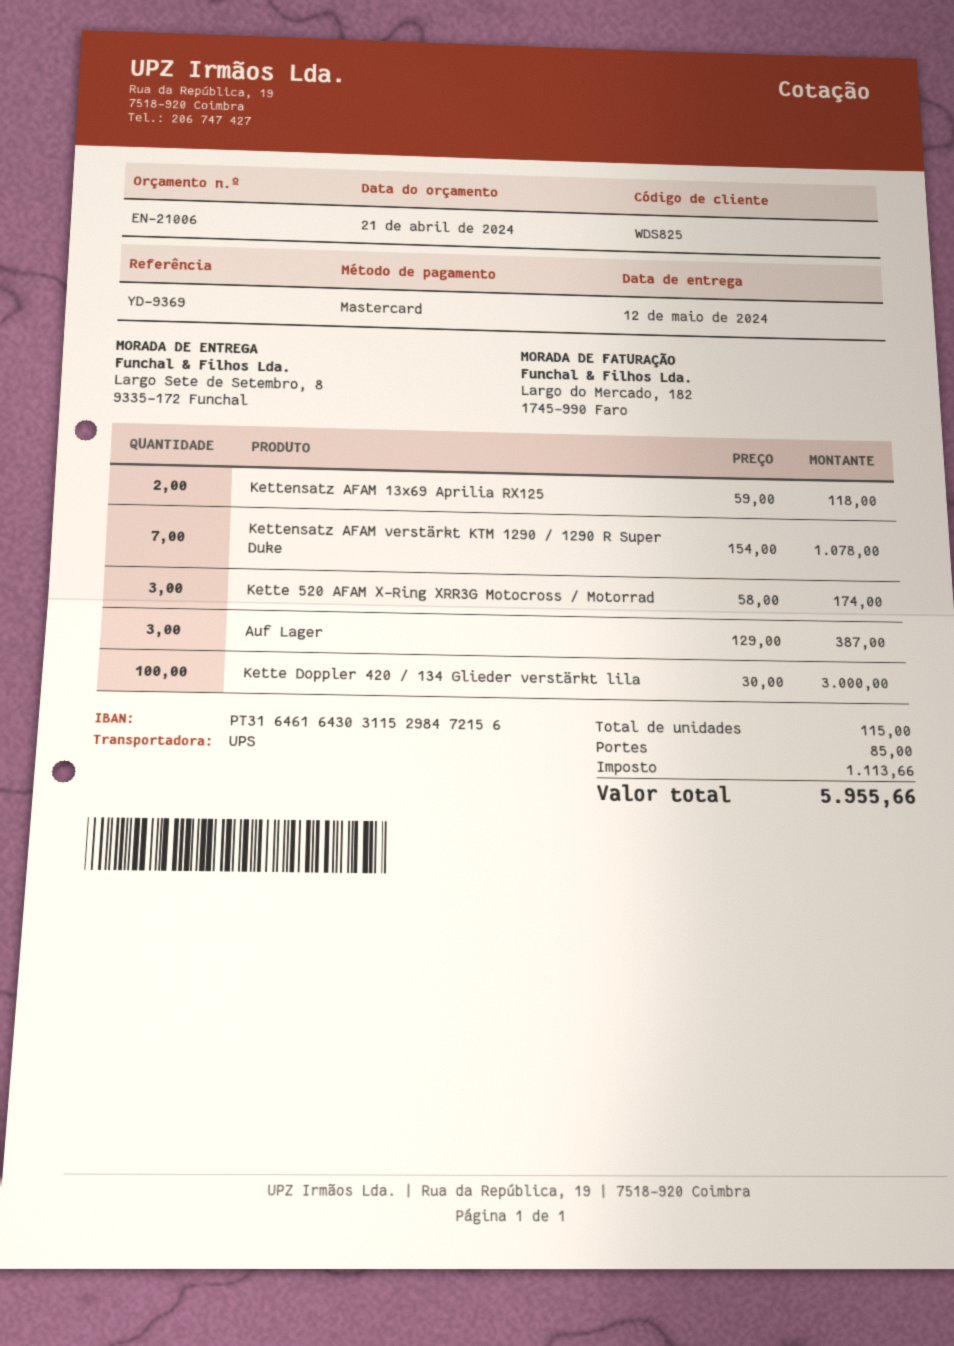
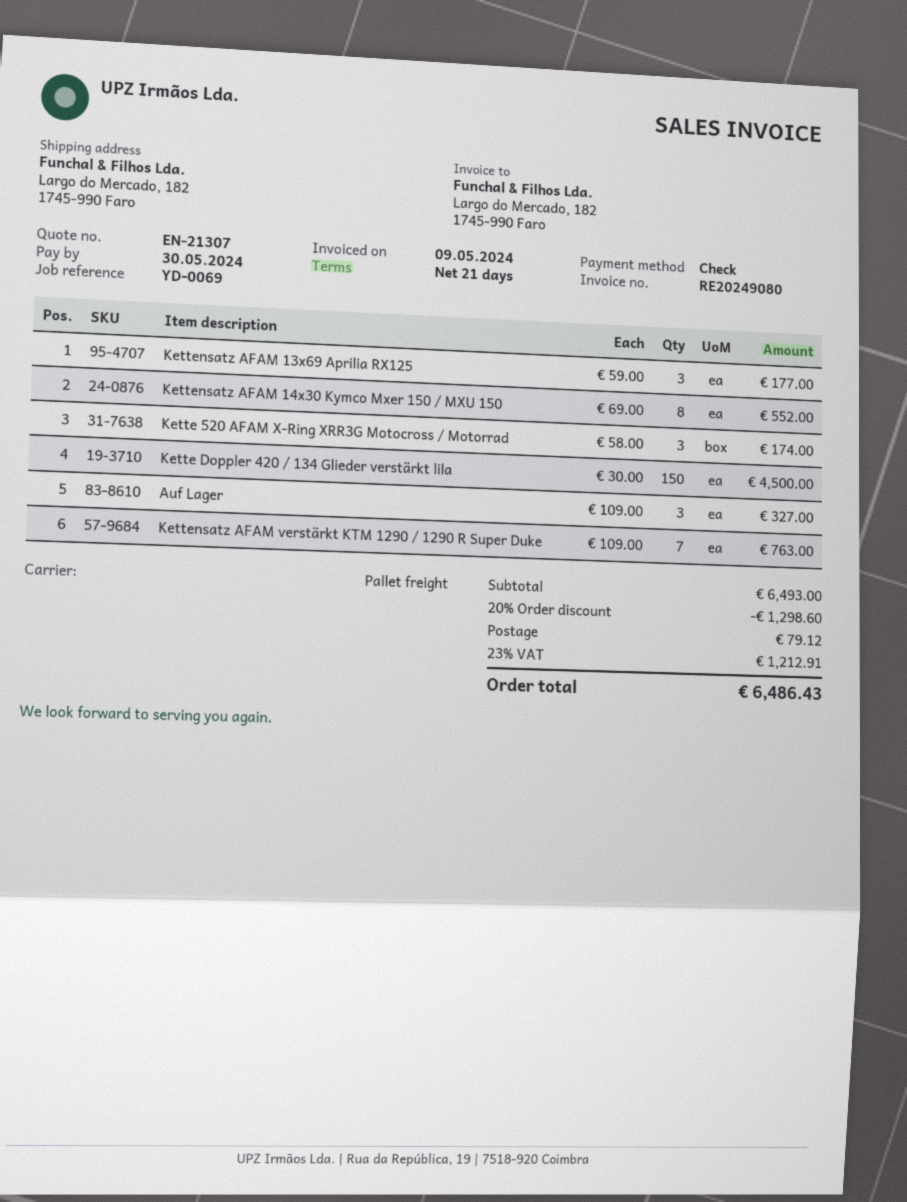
quote number: EN-21006 -> EN-21307
reference: YD-9369 -> YD-0069
payment method: Mastercard -> cheque
shipping method: UPS -> pallet freight
ship to: Largo Sete de Setembro, 8, 9335-172 Funchal -> Largo do Mercado, 182, 1745-990 Faro
Kettensatz AFAM 13x69 Aprilia RX125: 2 x 59.00 = 118.00 -> 3 x 59.00 = 177.00
Kettensatz AFAM verstärkt KTM 1290 / 1290 R Super Duke: 7 x 154.00 = 1078.00 -> 7 x 109.00 = 763.00
Auf Lager: 3 x 129.00 = 387.00 -> 3 x 109.00 = 327.00
Kette Doppler 420 / 134 Glieder verstärkt lila: 100 x 30.00 = 3000.00 -> 150 x 30.00 = 4500.00
Kettensatz AFAM 14x30 Kymco Mxer 150 / MXU 150: none -> 8 x 69.00 = 552.00
discount: none -> 20% = 1298.60
shipping: 85.00 -> 79.12
tax: 1113.66 -> 1212.91
total: 5955.66 -> 6486.43

